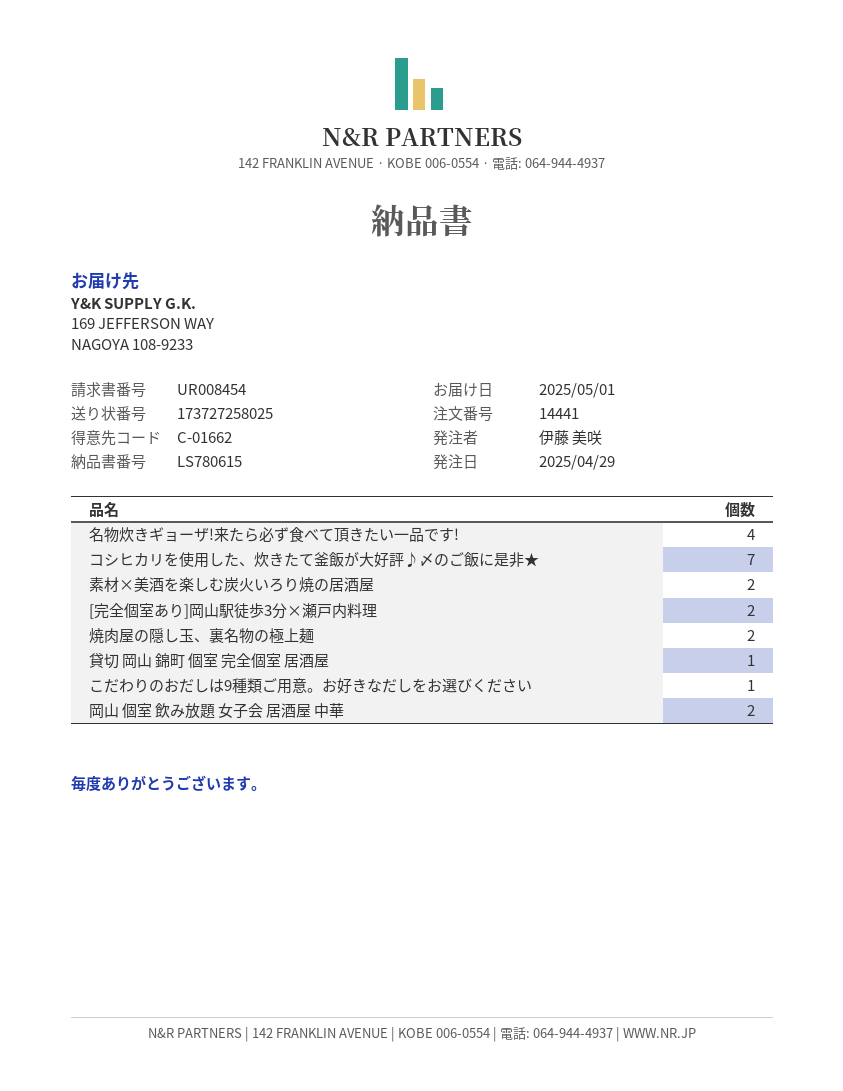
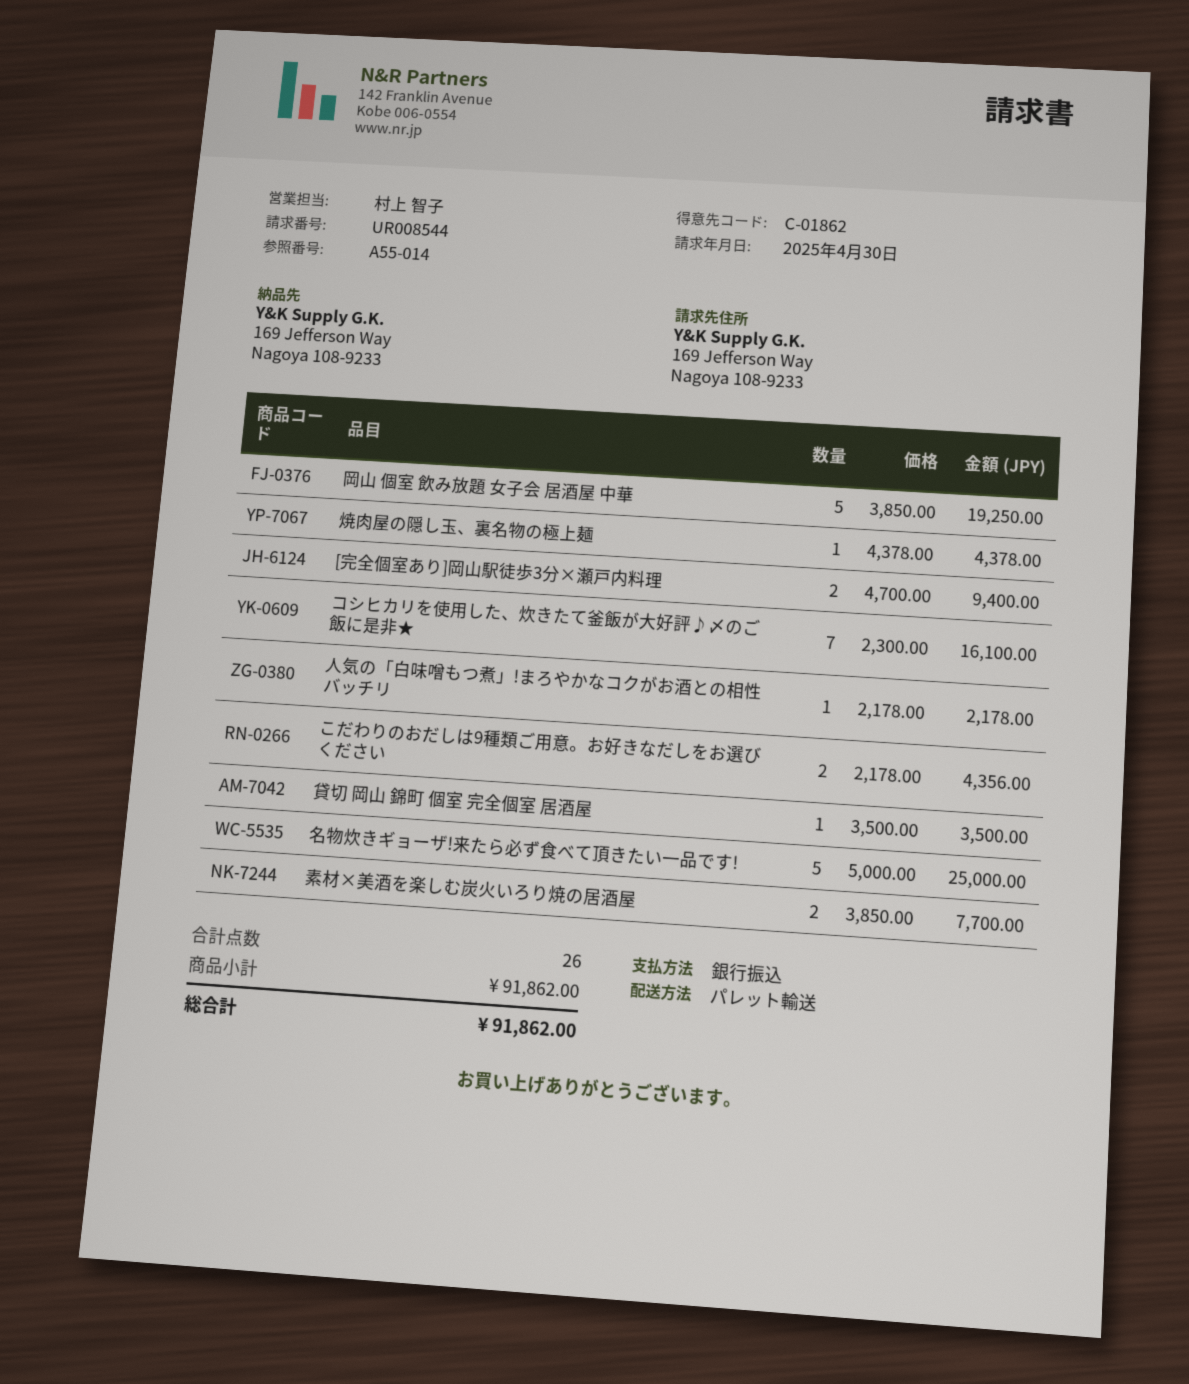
invoice number: UR008454 -> UR008544
customer number: C-01662 -> C-01862
名物炊きギョーザ!来たら必ず食べて頂きたい一品です!: 4 -> 5
焼肉屋の隠し玉、裏名物の極上麺: 2 -> 1
こだわりのおだしは9種類ご用意。お好きなだしをお選びください: 1 -> 2
岡山 個室 飲み放題 女子会 居酒屋 中華: 2 -> 5
人気の「白味噌もつ煮」!まろやかなコクがお酒との相性バッチリ: none -> 1

